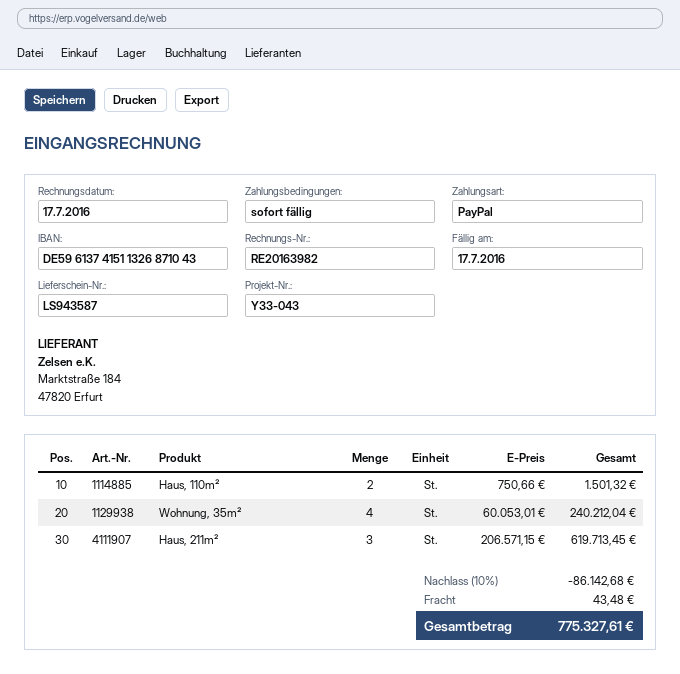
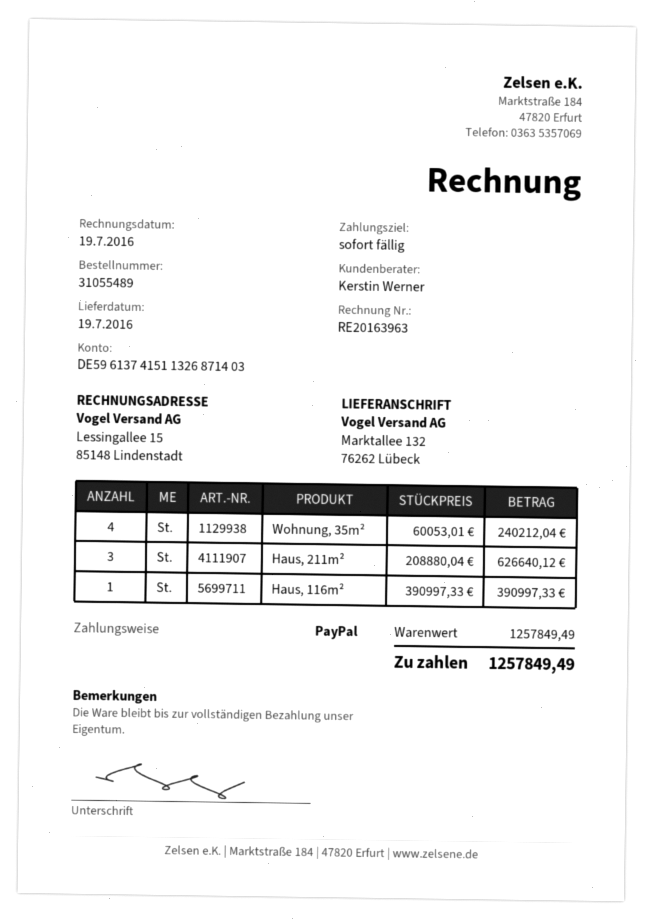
invoice number: RE20163982 -> RE20163963
invoice date: 2016-07-17 -> 2016-07-19
bank account: DE59613741511326871043 -> DE59613741511326871403
Haus, 110m²: 2 x 750.66 = 1501.32 -> none
Haus, 211m²: 3 x 206571.15 = 619713.45 -> 3 x 208880.04 = 626640.12
Haus, 116m²: none -> 1 x 390997.33 = 390997.33
discount: 10% = 86142.68 -> none
shipping: 43.48 -> none
total: 775327.61 -> 1257849.49

